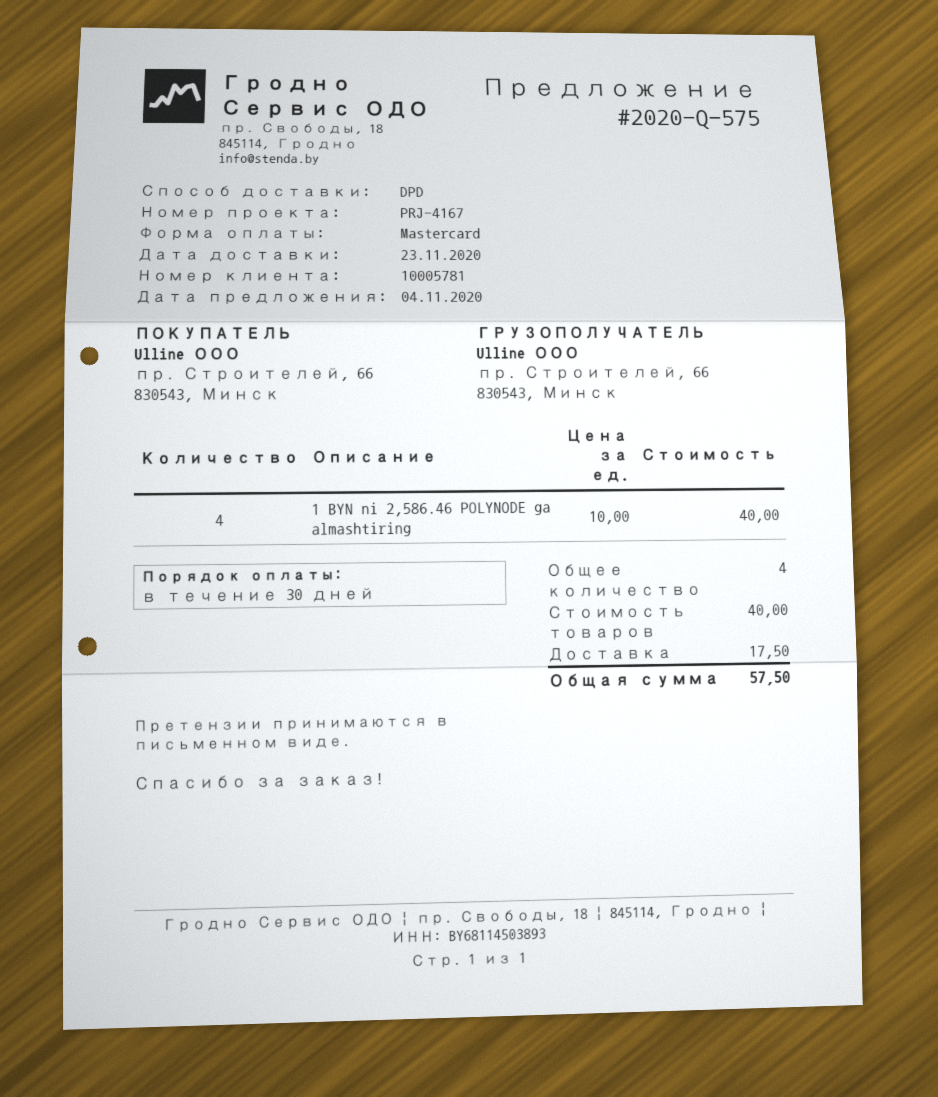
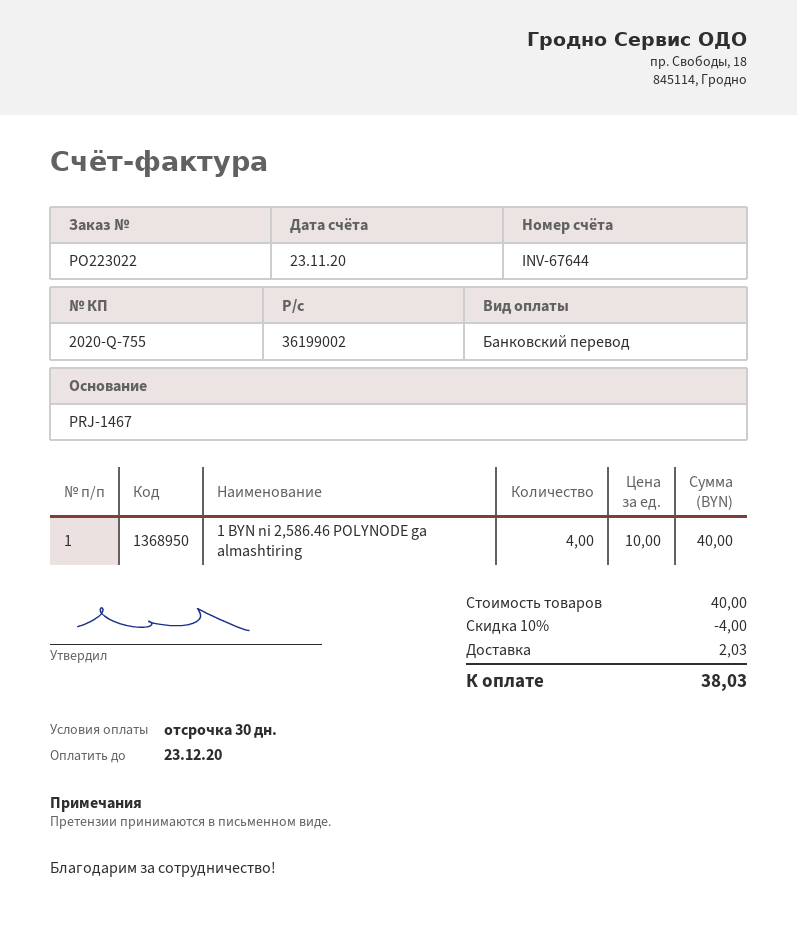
quote number: 2020-Q-575 -> 2020-Q-755
reference: PRJ-4167 -> PRJ-1467
payment method: Mastercard -> bank transfer
discount: none -> 10% = 4.00
shipping: 17.50 -> 2.03
total: 57.50 -> 38.03

